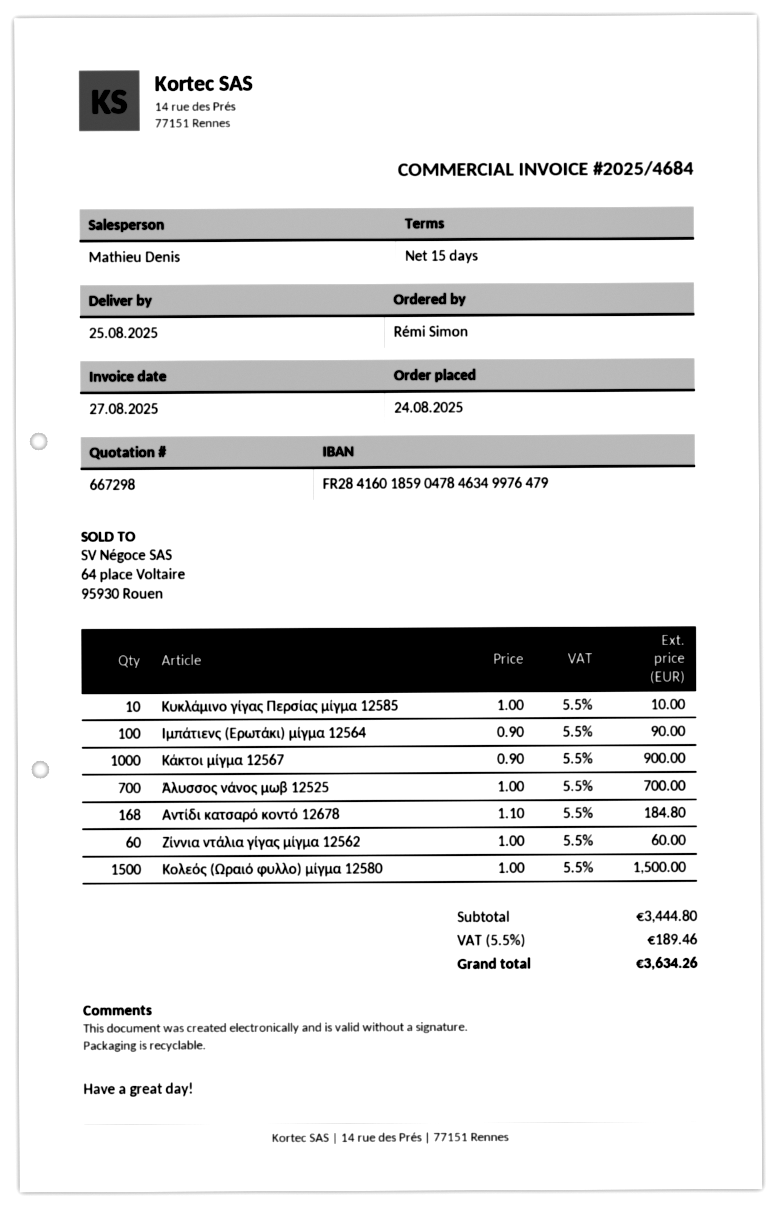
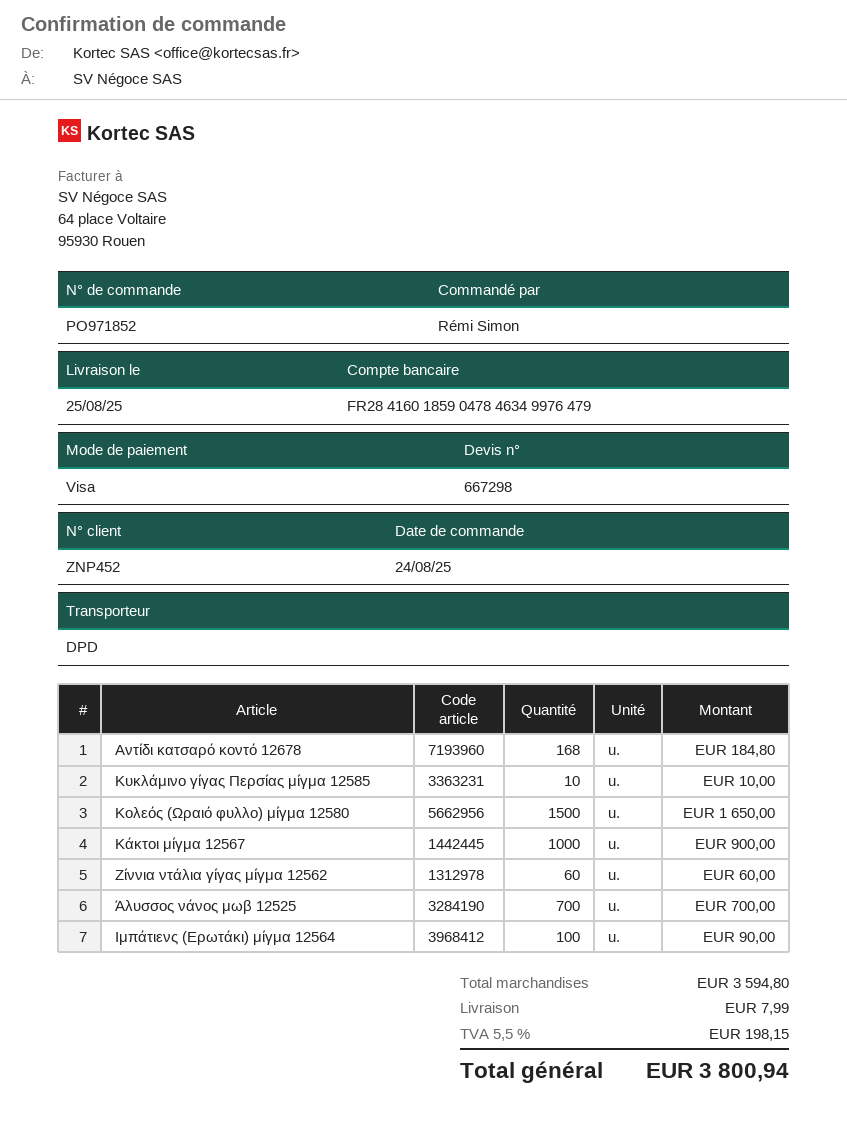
Κολεός (Ωραιό φυλλο) μίγμα 12580: 1500 for 1500.00 -> 1500 for 1650.00
subtotal: 3444.80 -> 3594.80
shipping: none -> 7.99
tax: 5.5% = 189.46 -> 5.5% = 198.15
total: 3634.26 -> 3800.94

